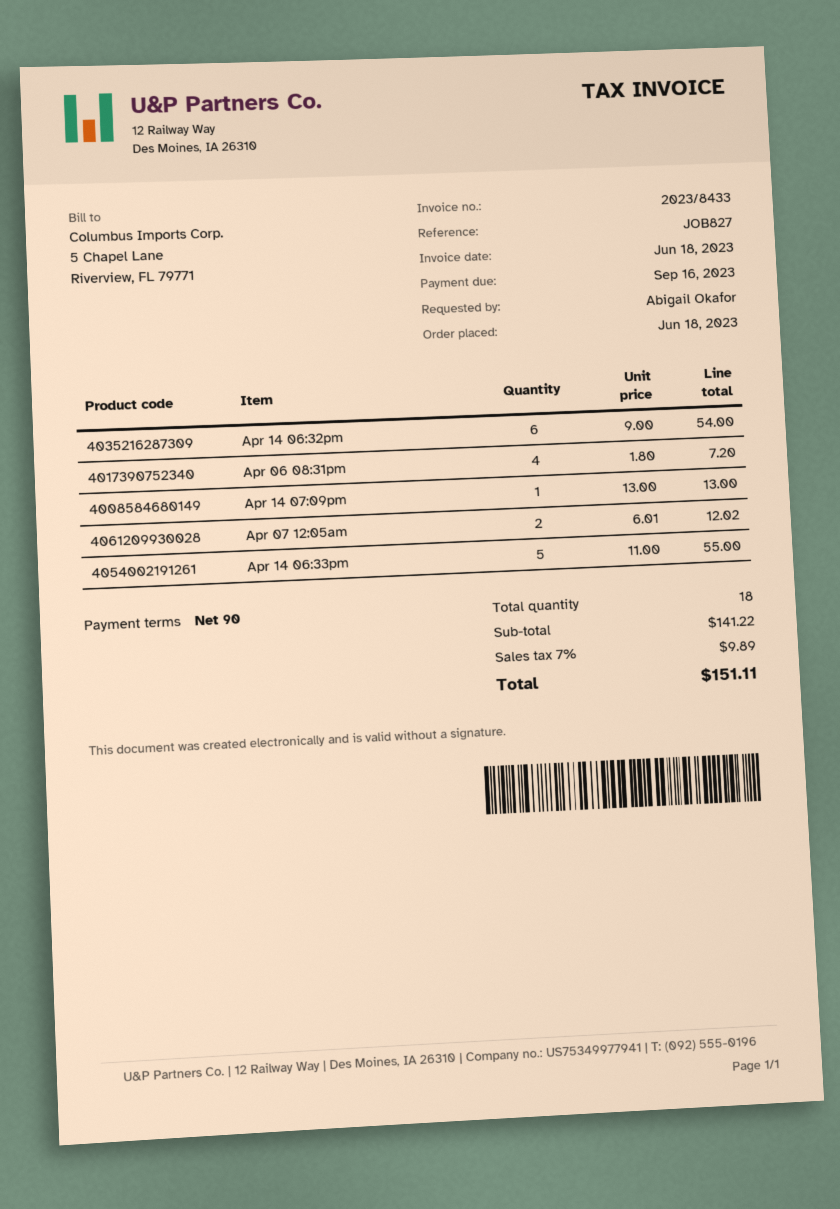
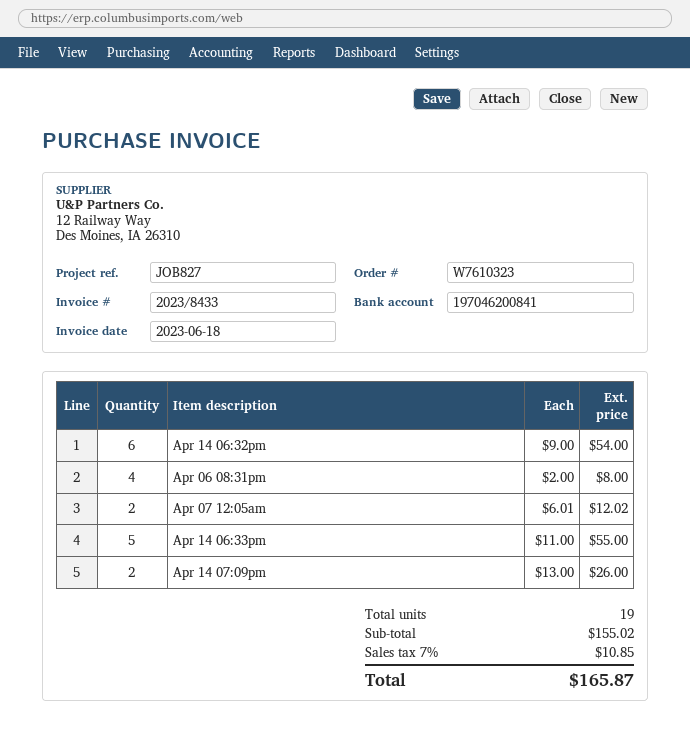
Apr 06 08:31pm: 4 x 1.80 = 7.20 -> 4 x 2.00 = 8.00
Apr 14 07:09pm: 1 x 13.00 = 13.00 -> 2 x 13.00 = 26.00
total quantity: 18 -> 19
subtotal: 141.22 -> 155.02
tax: 7% = 9.89 -> 7% = 10.85
total: 151.11 -> 165.87

